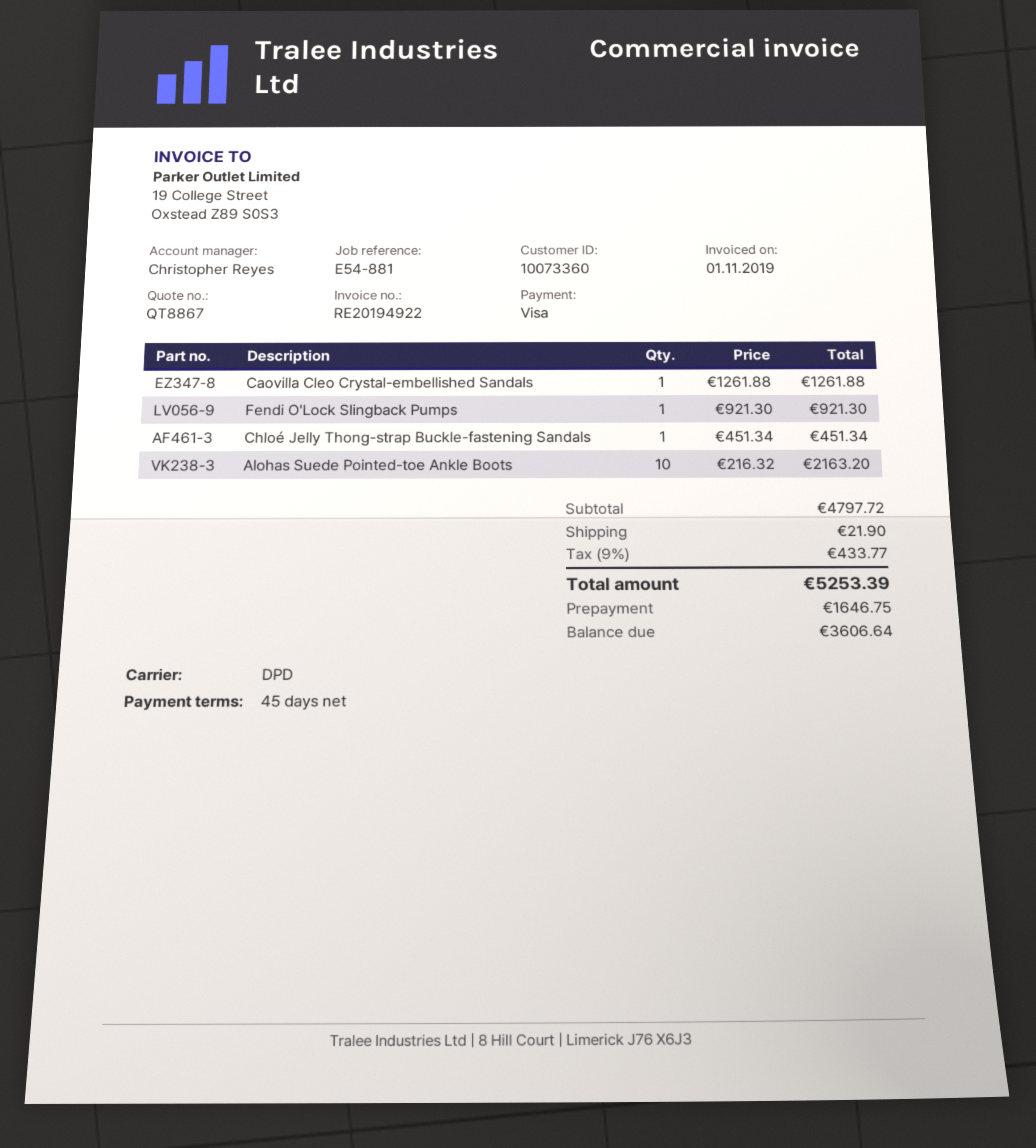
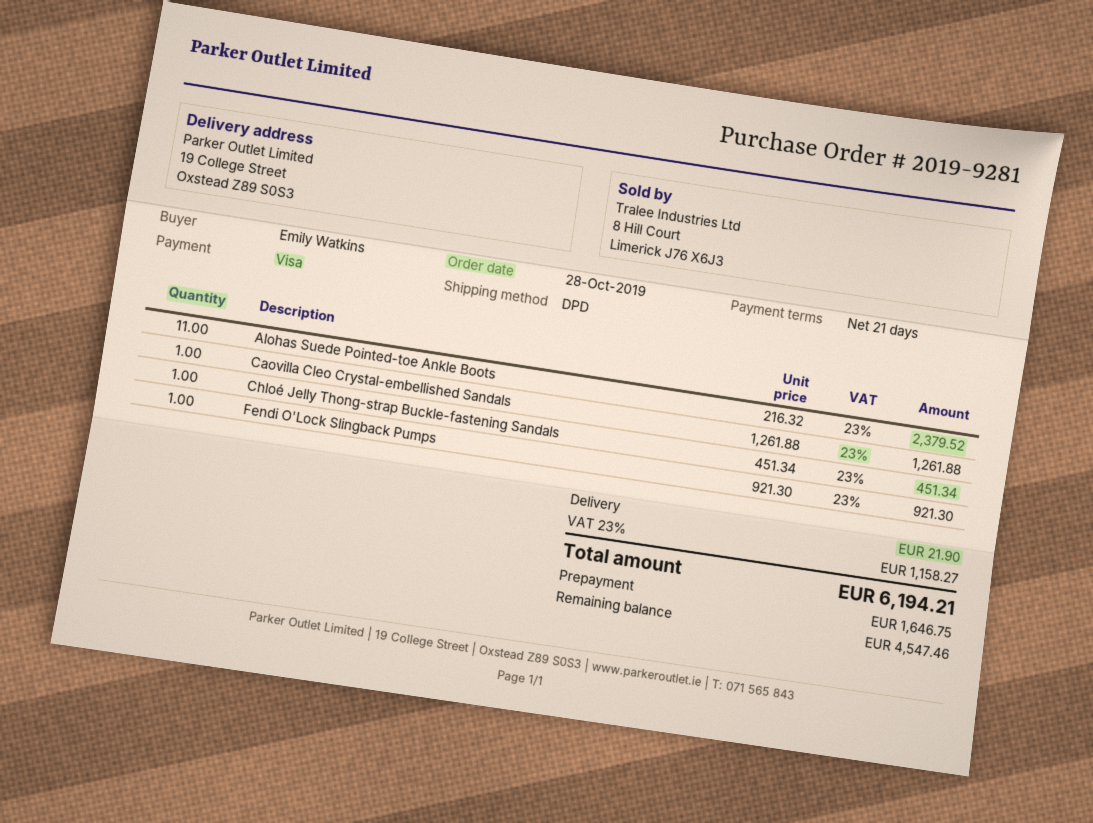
payment terms: 45 days -> 21 days
Alohas Suede Pointed-toe Ankle Boots: 10 x 216.32 = 2163.20 -> 11 x 216.32 = 2379.52
tax: 9% = 433.77 -> 23% = 1158.27
total: 5253.39 -> 6194.21
balance: 3606.64 -> 4547.46

